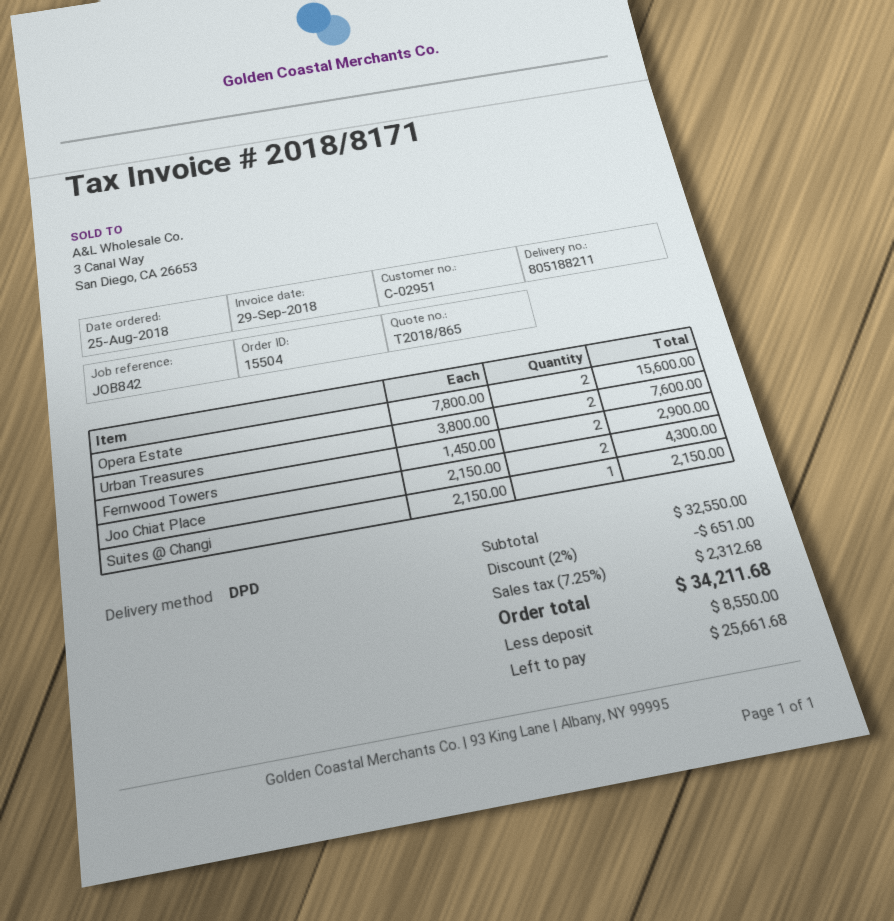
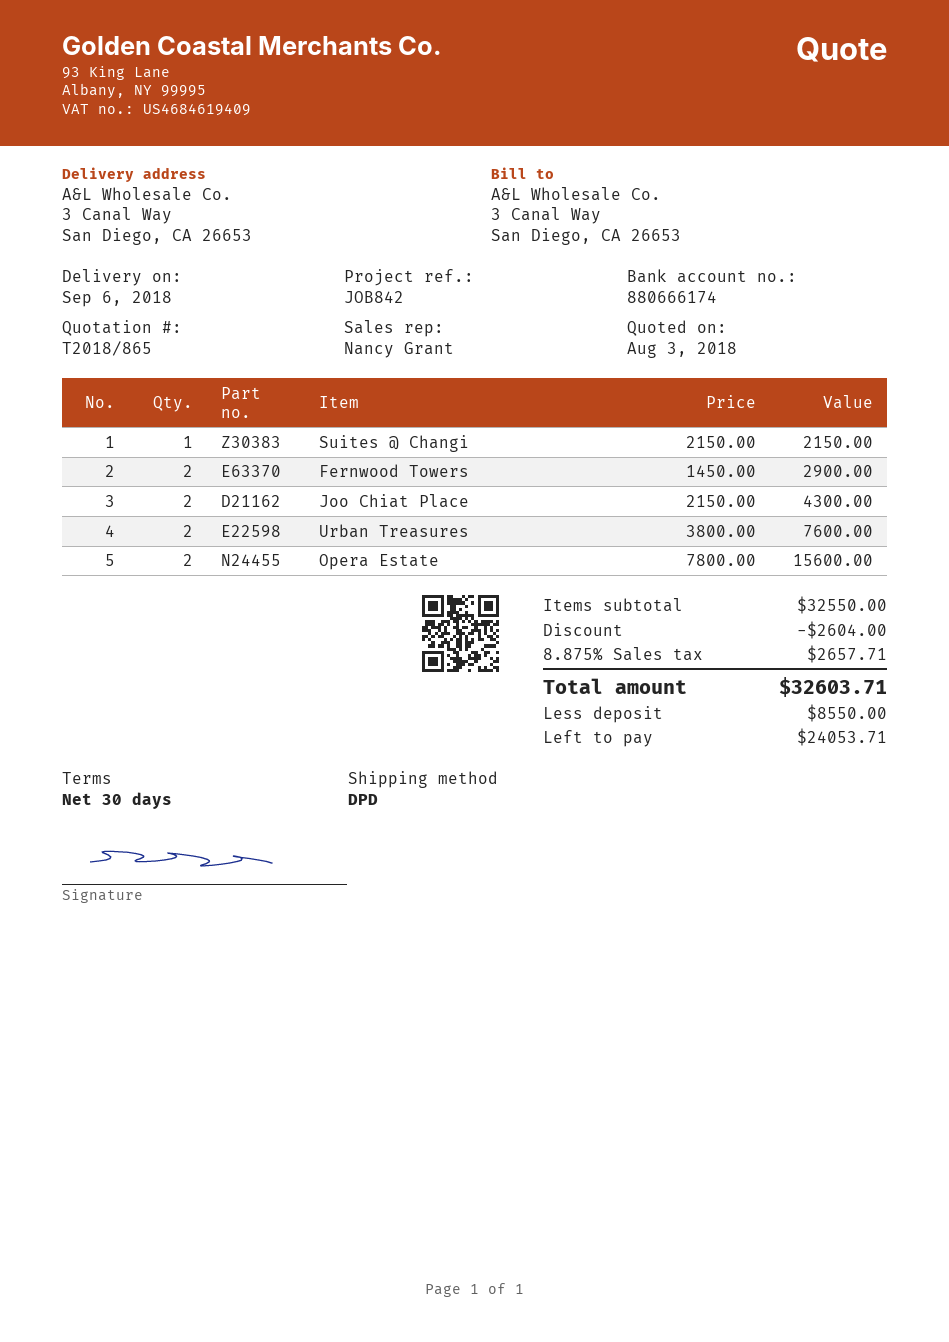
discount: 651.00 -> 2604.00
tax: 7.25% = 2312.68 -> 8.875% = 2657.71
total: 34211.68 -> 32603.71
balance: 25661.68 -> 24053.71

